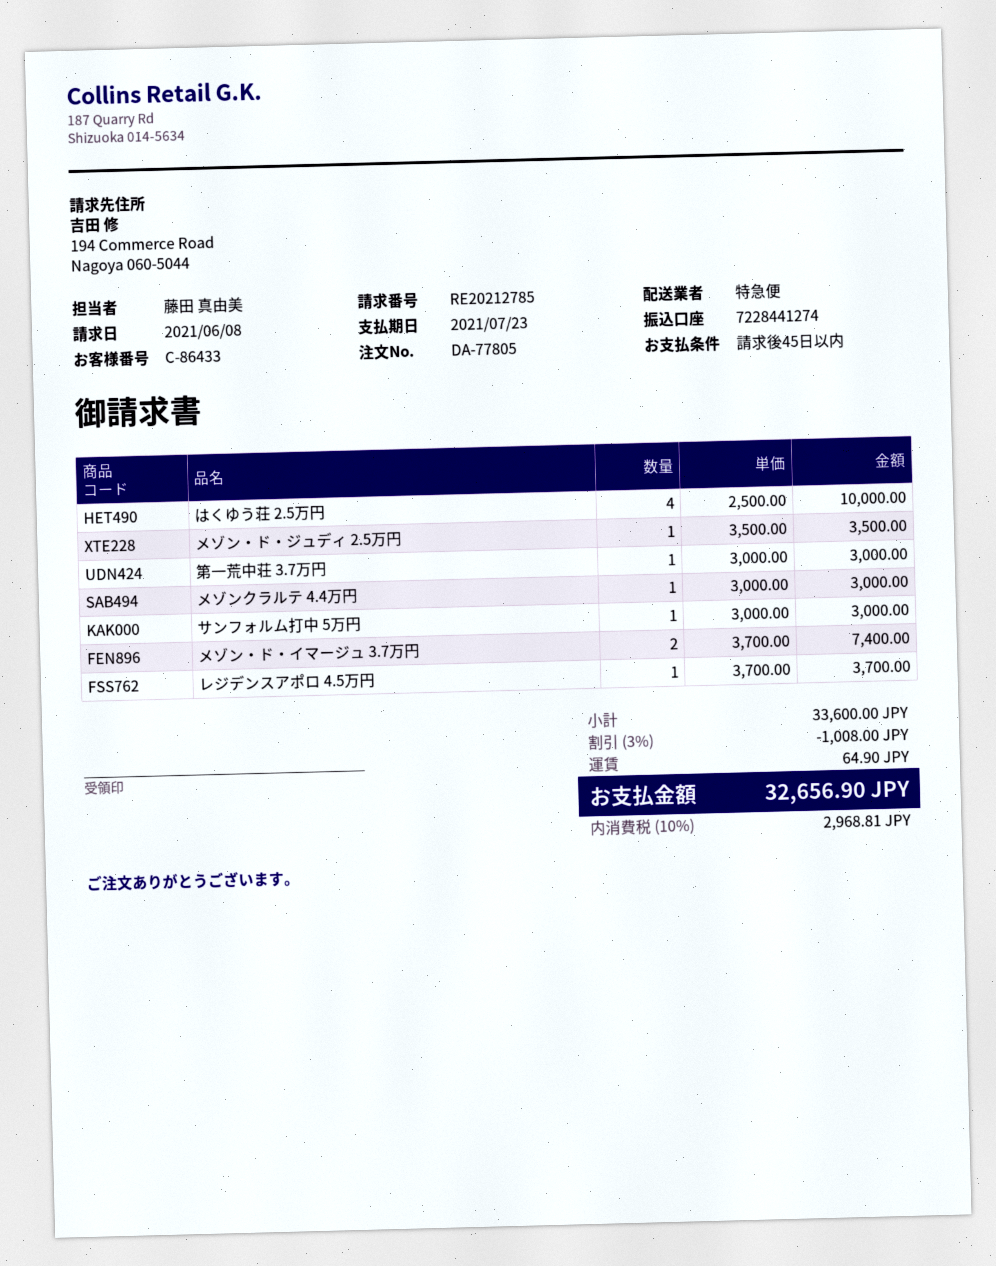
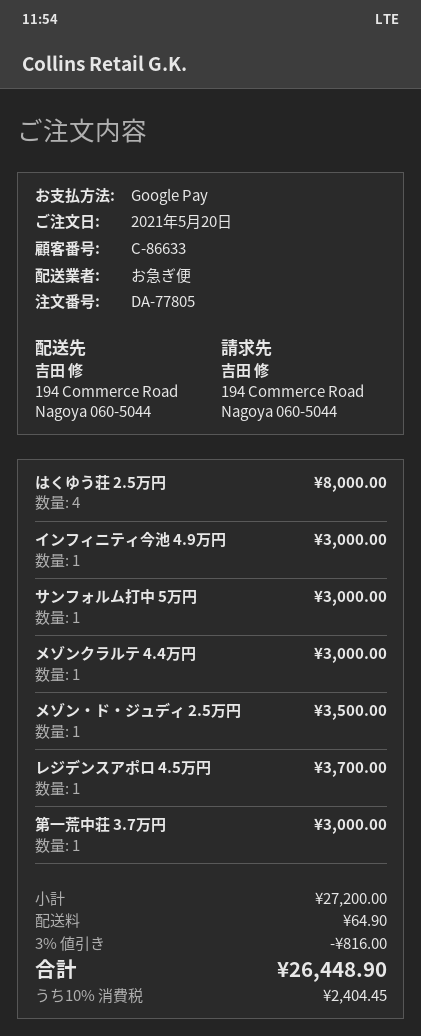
customer number: C-86433 -> C-86633
はくゆう荘 2.5万円: 4 for 10000.00 -> 4 for 8000.00
メゾン・ド・イマージュ 3.7万円: 2 for 7400.00 -> none
インフィニティ今池 4.9万円: none -> 1 for 3000.00
subtotal: 33600.00 -> 27200.00
discount: 3% = 1008.00 -> 3% = 816.00
tax: 10% = 2968.81 -> 10% = 2404.45
total: 32656.90 -> 26448.90

